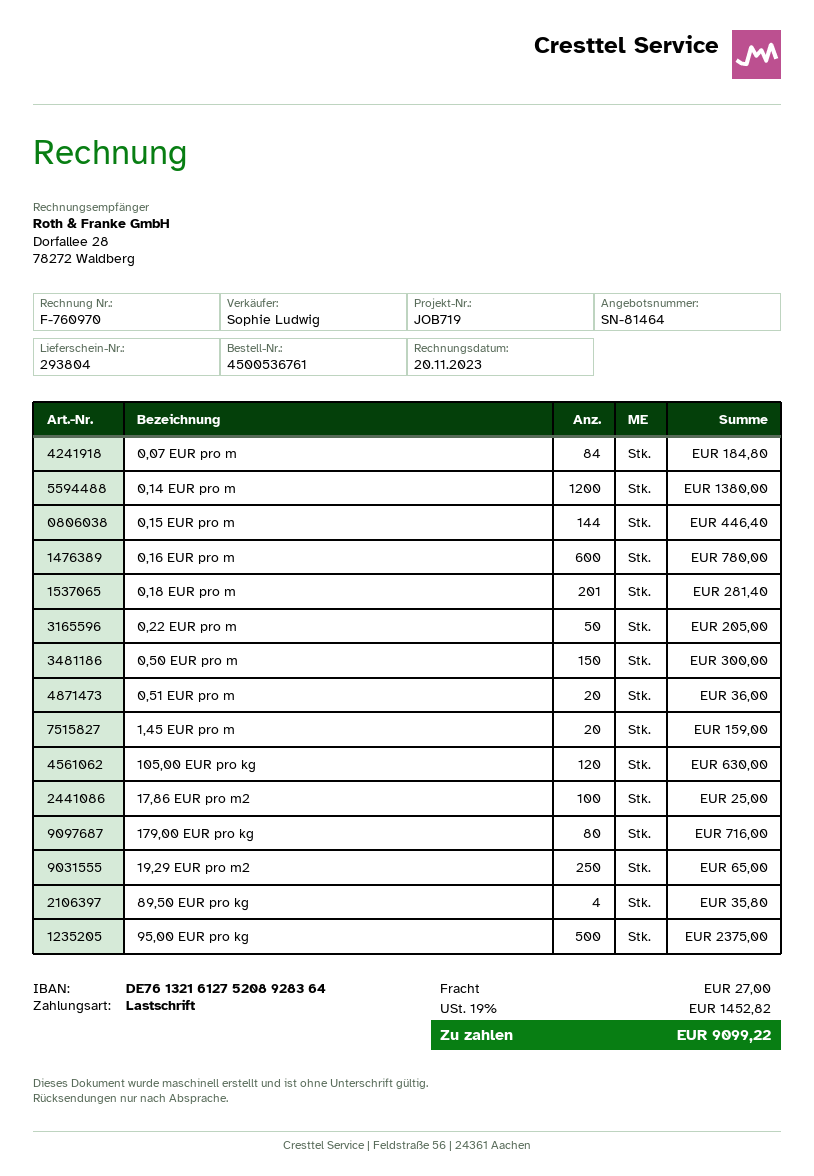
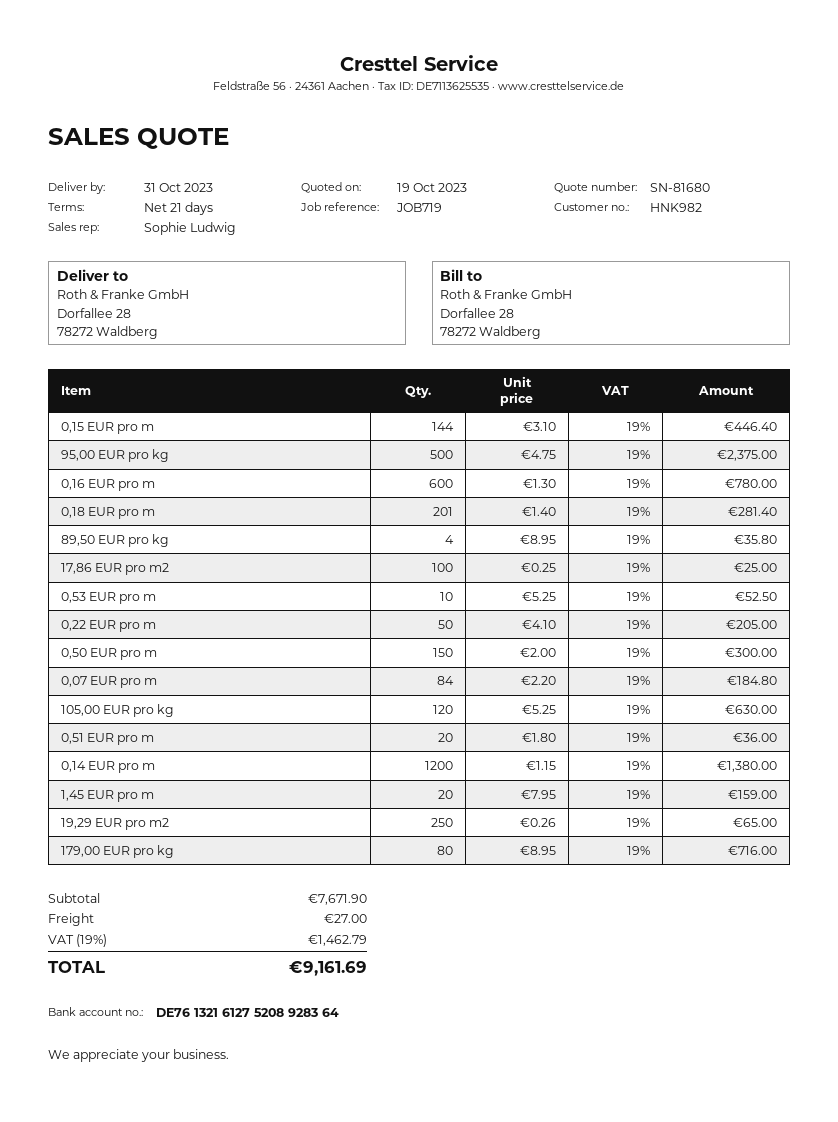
quote number: SN-81464 -> SN-81680
0,53 EUR pro m: none -> 10 for 52.50
tax: 19% = 1452.82 -> 19% = 1462.79
total: 9099.22 -> 9161.69

